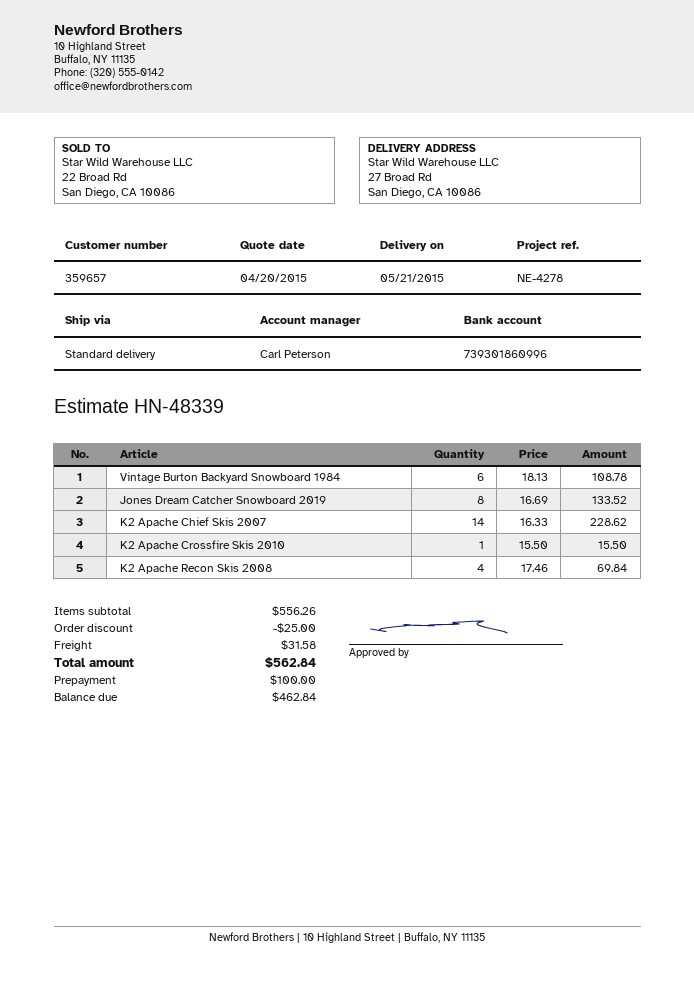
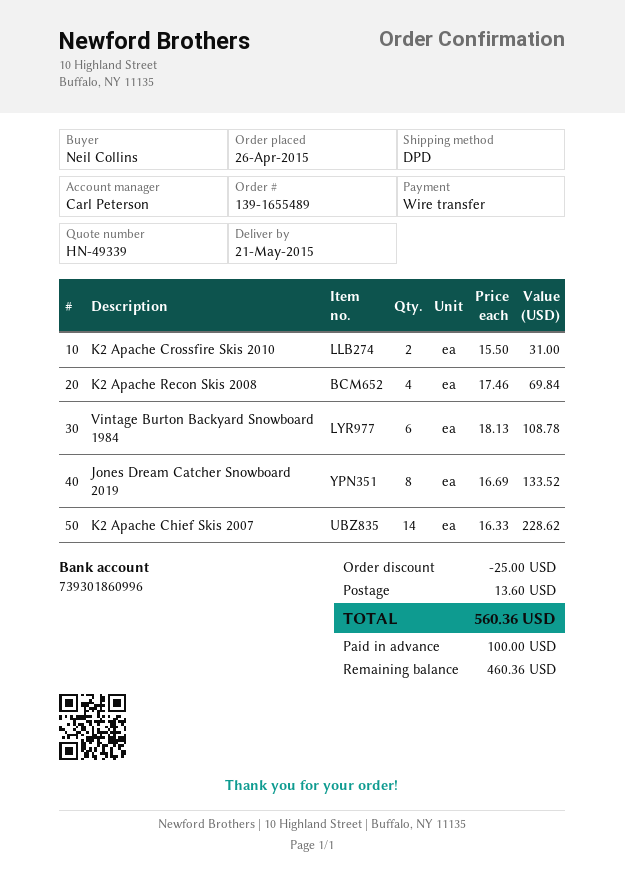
quote number: HN-48339 -> HN-49339
shipping method: standard -> DPD
K2 Apache Crossfire Skis 2010: 1 x 15.50 = 15.50 -> 2 x 15.50 = 31.00
shipping: 31.58 -> 13.60
total: 562.84 -> 560.36
balance: 462.84 -> 460.36

